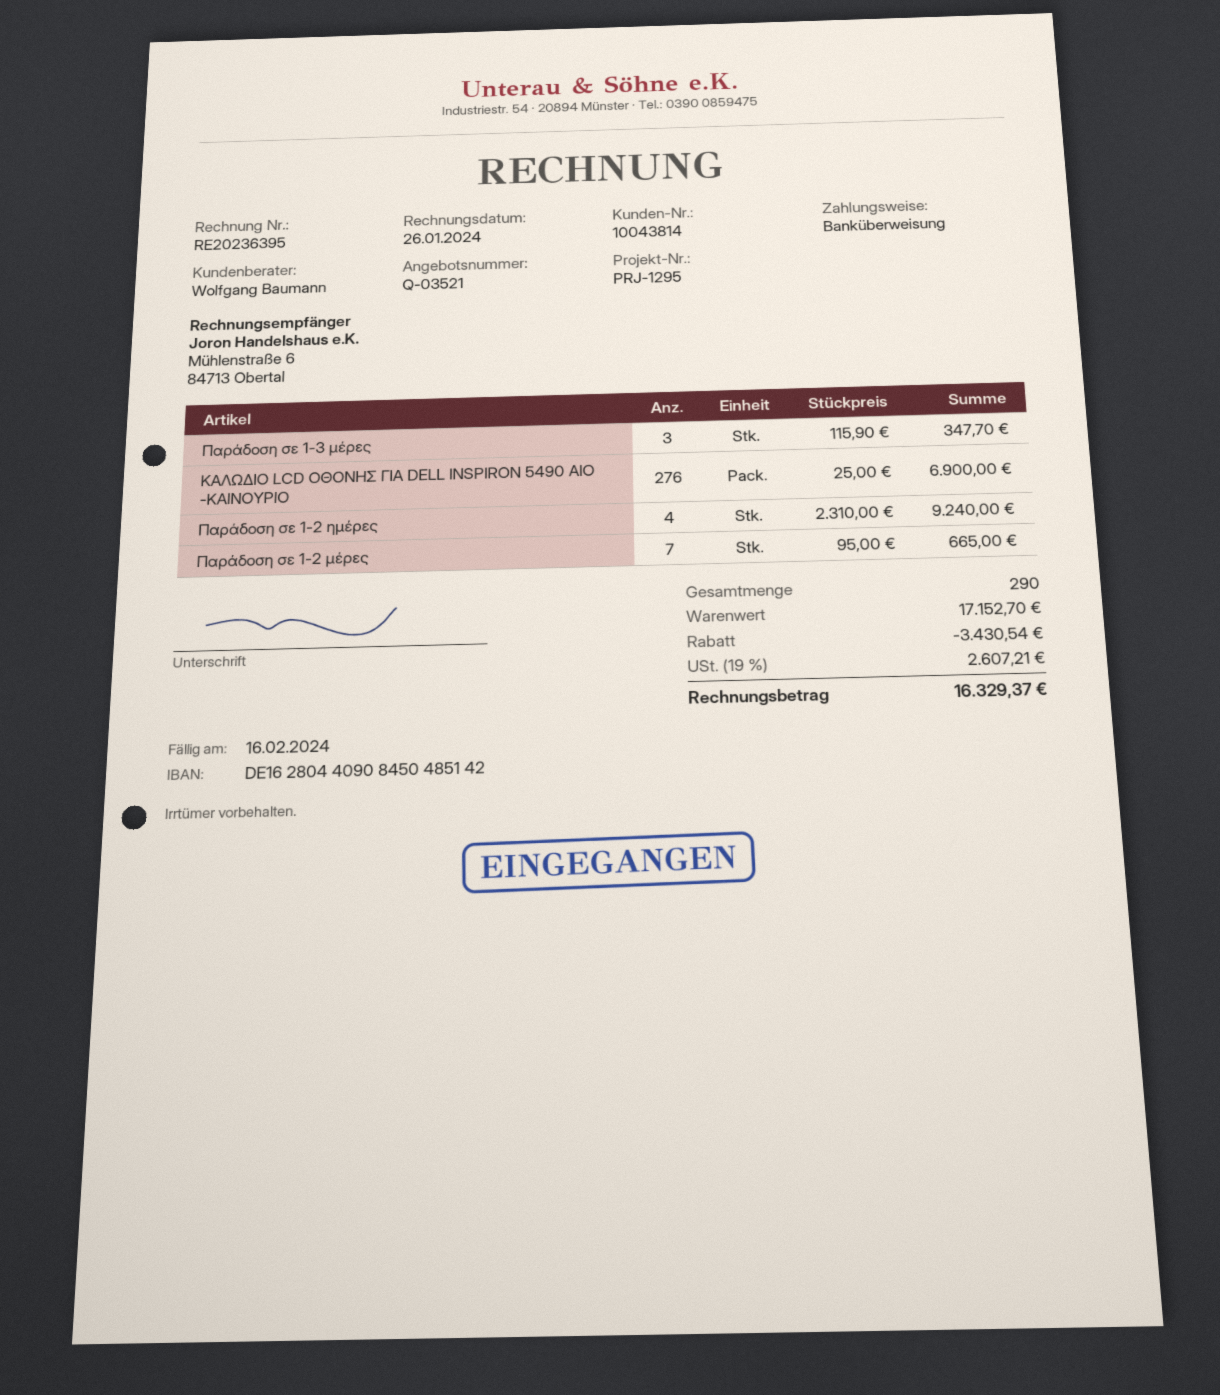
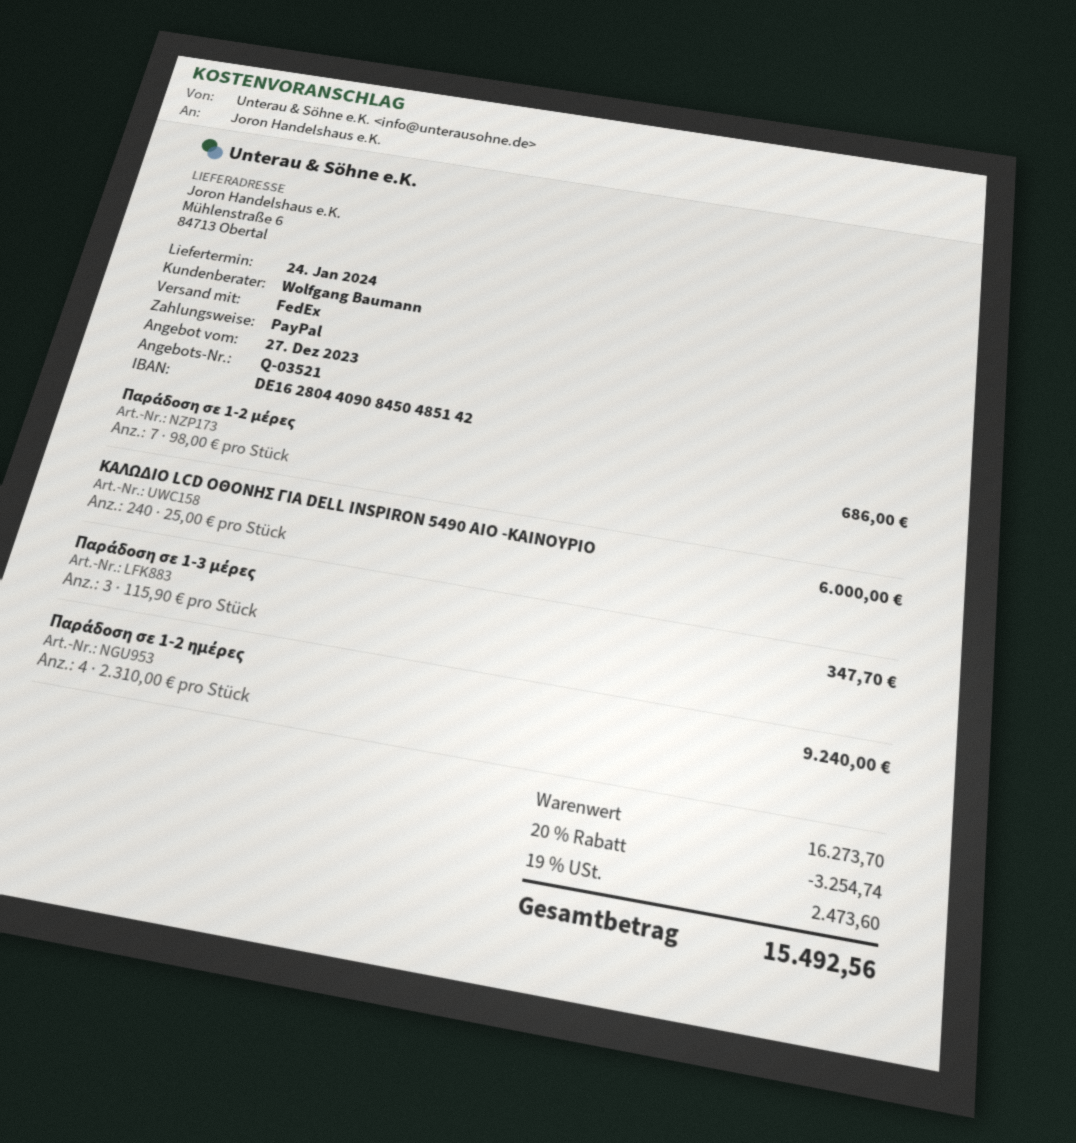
payment method: bank transfer -> PayPal
ΚΑΛΩΔΙΟ LCD ΟΘΟΝΗΣ ΓΙΑ DELL INSPIRON 5490 AIO -ΚΑΙΝΟΥΡΙΟ: 276 x 25.00 = 6900.00 -> 240 x 25.00 = 6000.00
Παράδοση σε 1-2 μέρες: 7 x 95.00 = 665.00 -> 7 x 98.00 = 686.00
subtotal: 17152.70 -> 16273.70
discount: 3430.54 -> 3254.74
tax: 19% = 2607.21 -> 19% = 2473.60
total: 16329.37 -> 15492.56

